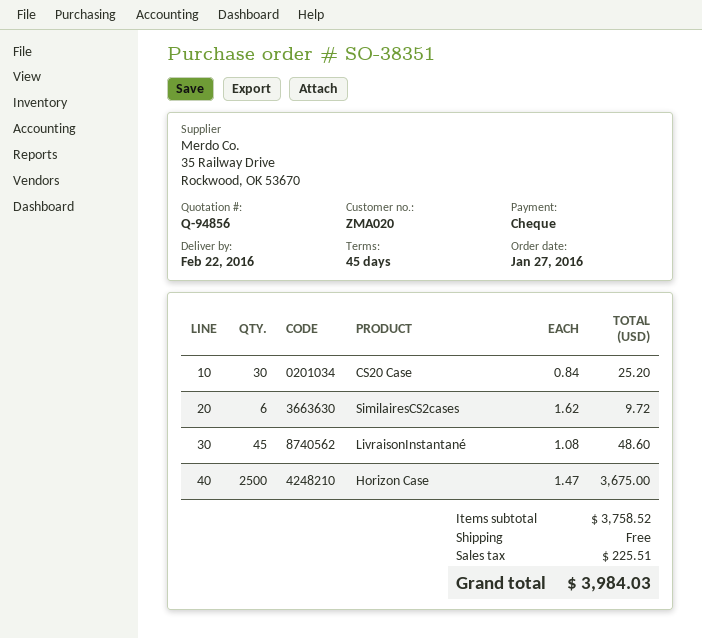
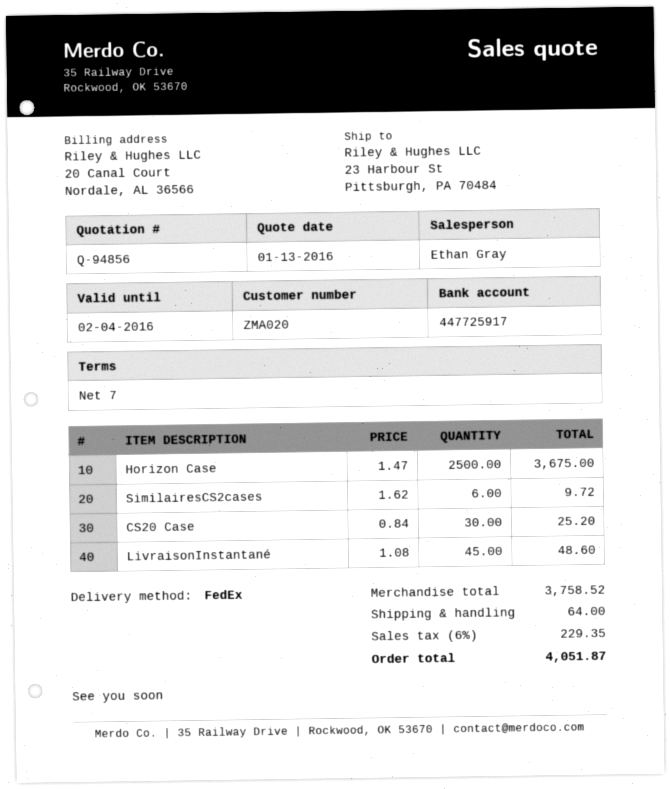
payment terms: 45 days -> 7 days
shipping: 0.00 -> 64.00
tax: 225.51 -> 229.35
total: 3984.03 -> 4051.87

